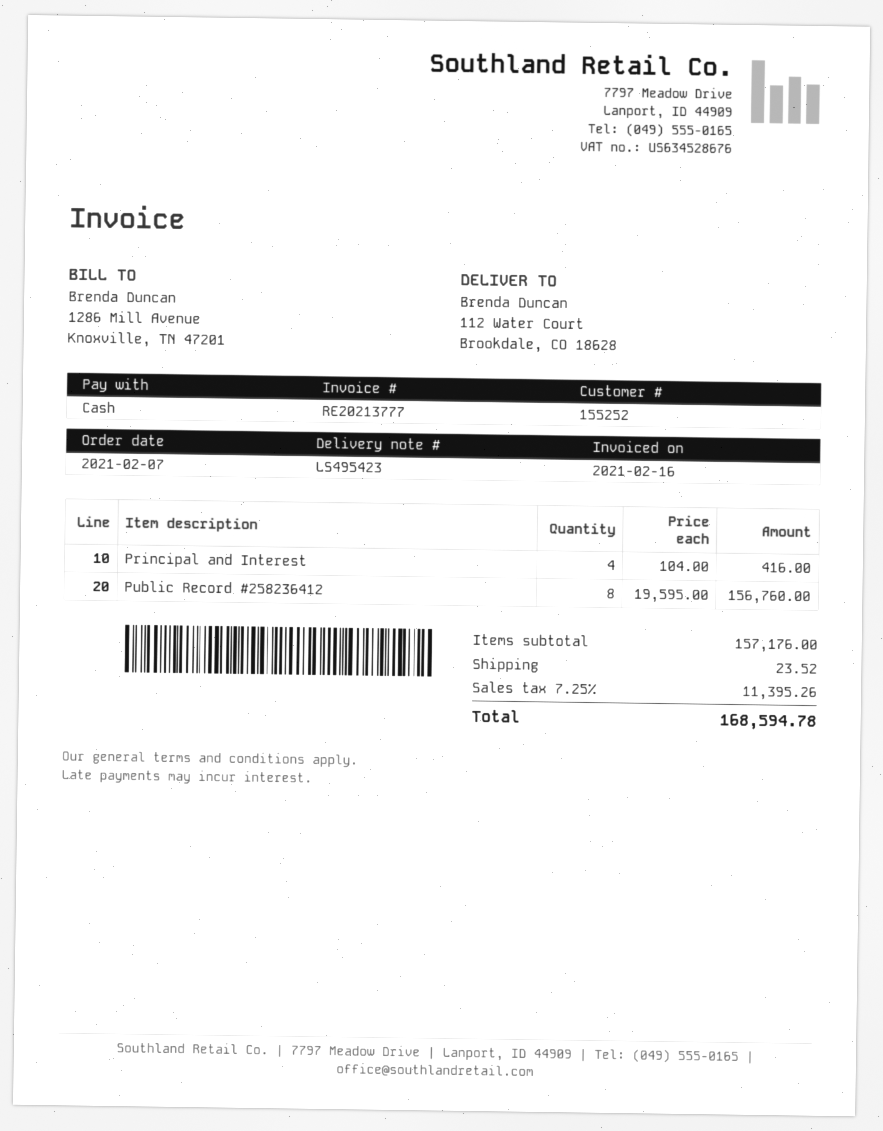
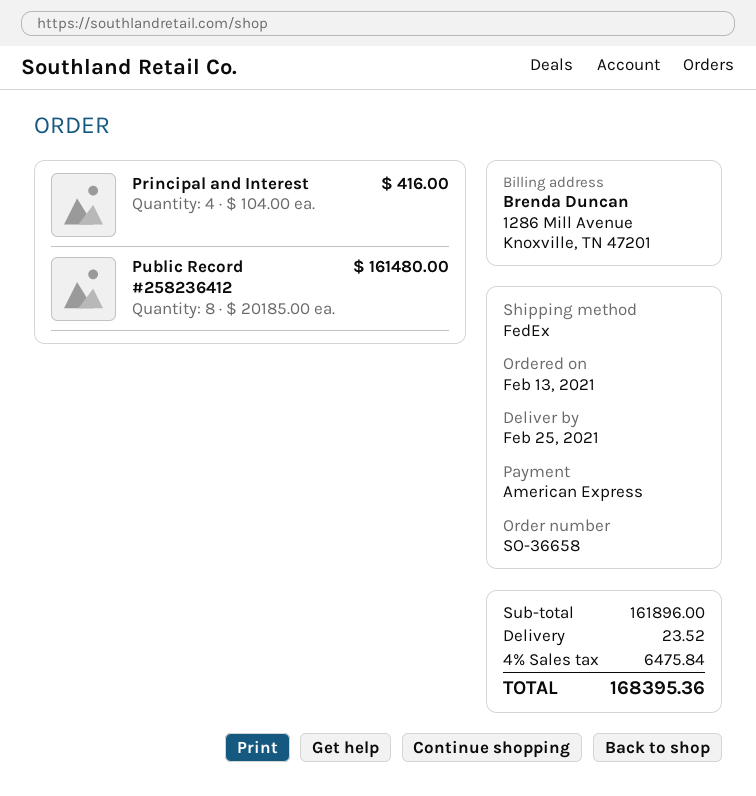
order date: 2021-02-07 -> 2021-02-13
payment method: cash -> American Express
Public Record #258236412: 8 x 19595.00 = 156760.00 -> 8 x 20185.00 = 161480.00
subtotal: 157176.00 -> 161896.00
tax: 7.25% = 11395.26 -> 4% = 6475.84
total: 168594.78 -> 168395.36

